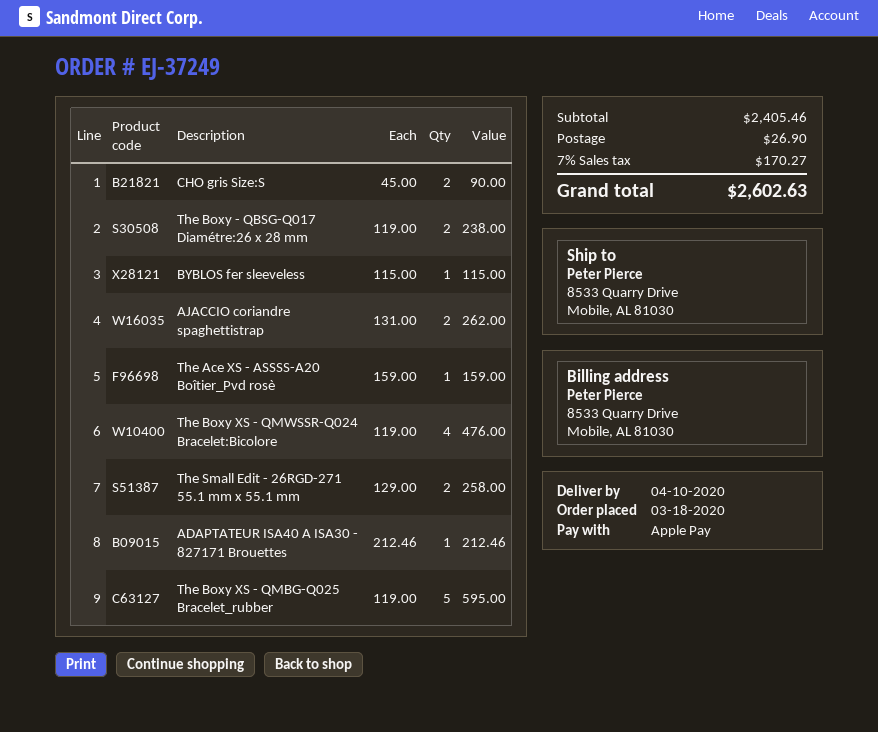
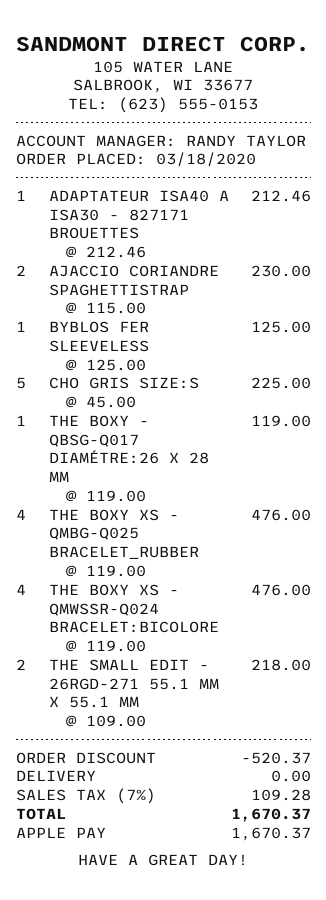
CHO gris Size:S: 2 x 45.00 = 90.00 -> 5 x 45.00 = 225.00
The Boxy - QBSG-Q017 Diamétre:26 x 28 mm: 2 x 119.00 = 238.00 -> 1 x 119.00 = 119.00
BYBLOS fer sleeveless: 1 x 115.00 = 115.00 -> 1 x 125.00 = 125.00
AJACCIO coriandre spaghettistrap: 2 x 131.00 = 262.00 -> 2 x 115.00 = 230.00
The Ace XS - ASSSS-A20 Boîtier_Pvd rosè: 1 x 159.00 = 159.00 -> none
The Small Edit - 26RGD-271 55.1 mm x 55.1 mm: 2 x 129.00 = 258.00 -> 2 x 109.00 = 218.00
The Boxy XS - QMBG-Q025 Bracelet_rubber: 5 x 119.00 = 595.00 -> 4 x 119.00 = 476.00
discount: none -> 520.37
shipping: 26.90 -> 0.00
tax: 7% = 170.27 -> 7% = 109.28
total: 2602.63 -> 1670.37

